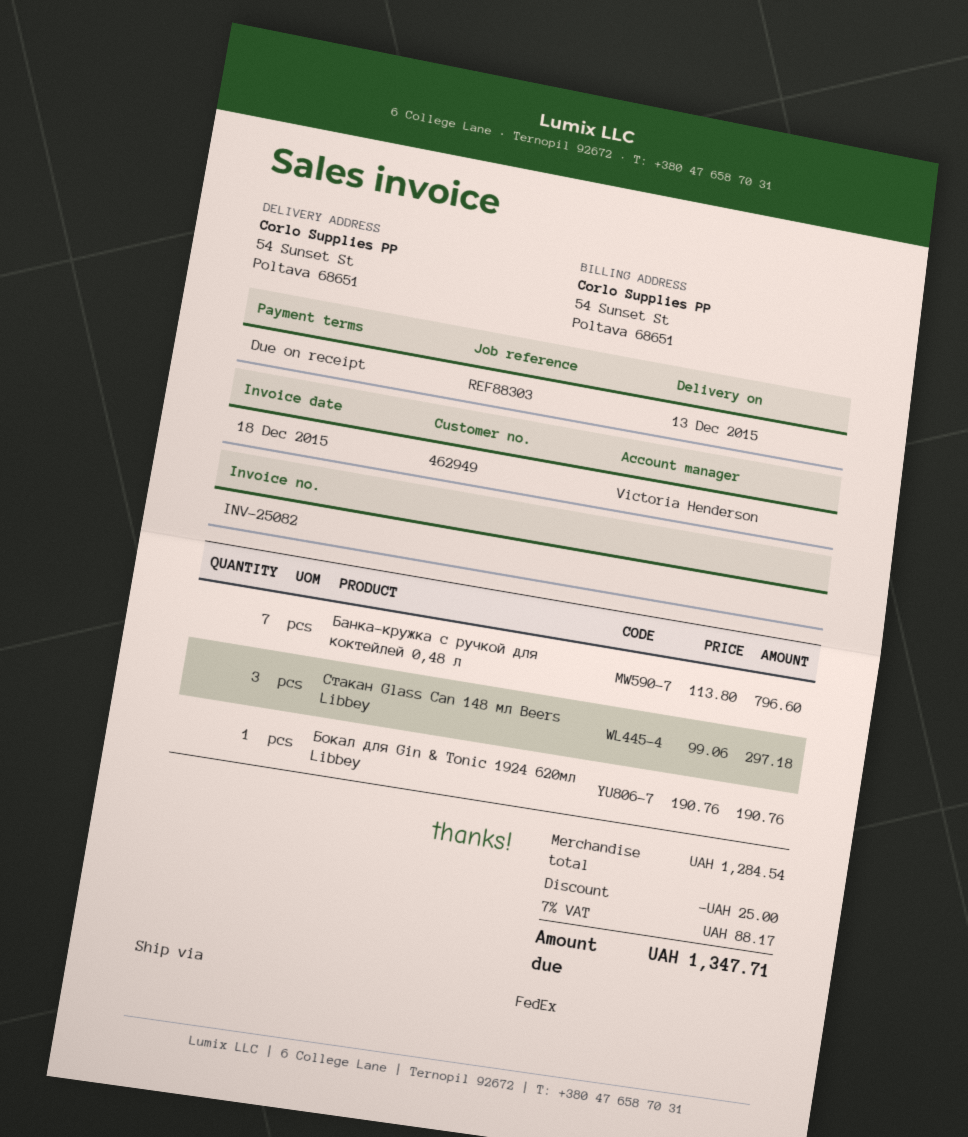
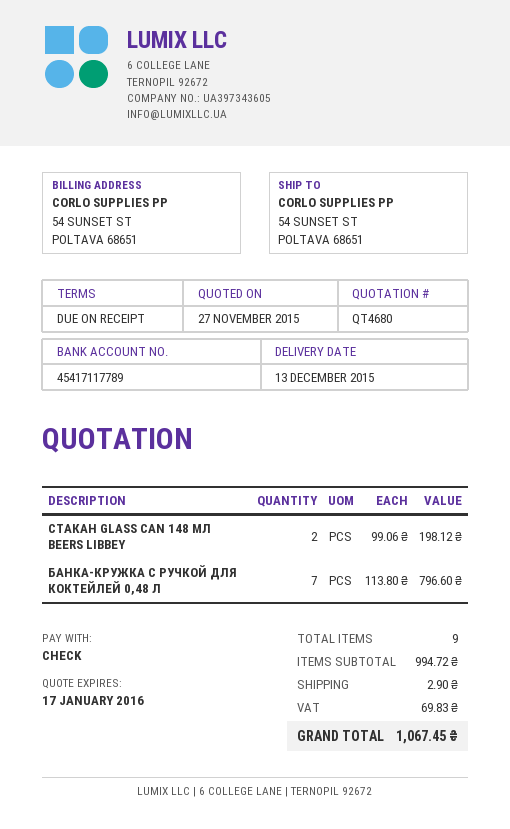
Стакан Glass Can 148 мл Beers Libbey: 3 x 99.06 = 297.18 -> 2 x 99.06 = 198.12
Бокал для Gin & Tonic 1924 620мл Libbey: 1 x 190.76 = 190.76 -> none
subtotal: 1284.54 -> 994.72
discount: 25.00 -> none
shipping: none -> 2.90
tax: 88.17 -> 69.83
total: 1347.71 -> 1067.45

